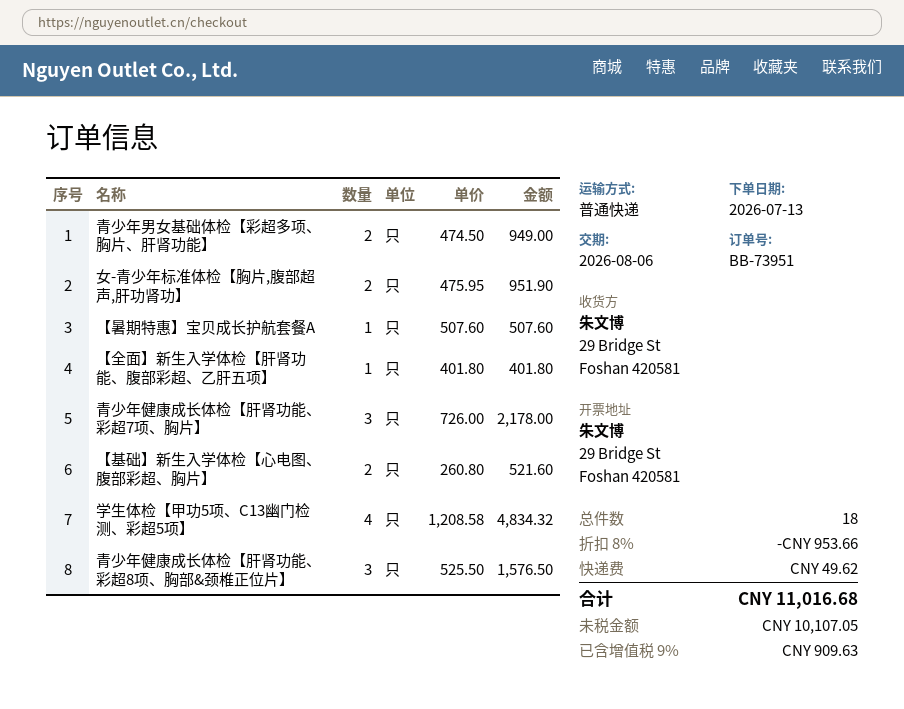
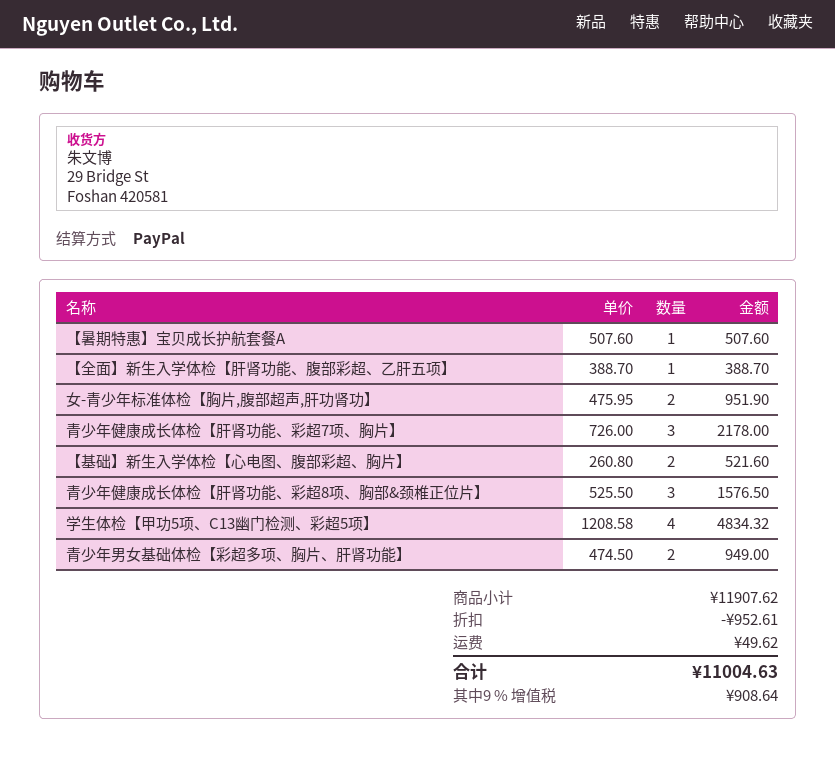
【全面】新生入学体检【肝肾功能、腹部彩超、乙肝五项】: 1 x 401.80 = 401.80 -> 1 x 388.70 = 388.70
discount: 953.66 -> 952.61
tax: 9% = 909.63 -> 9% = 908.64
total: 11016.68 -> 11004.63

